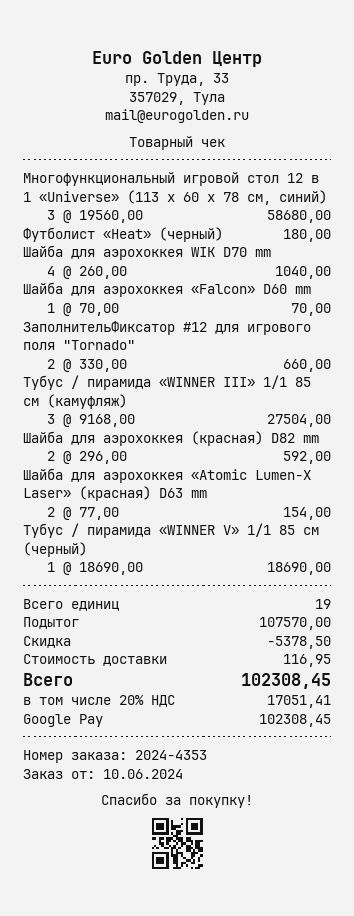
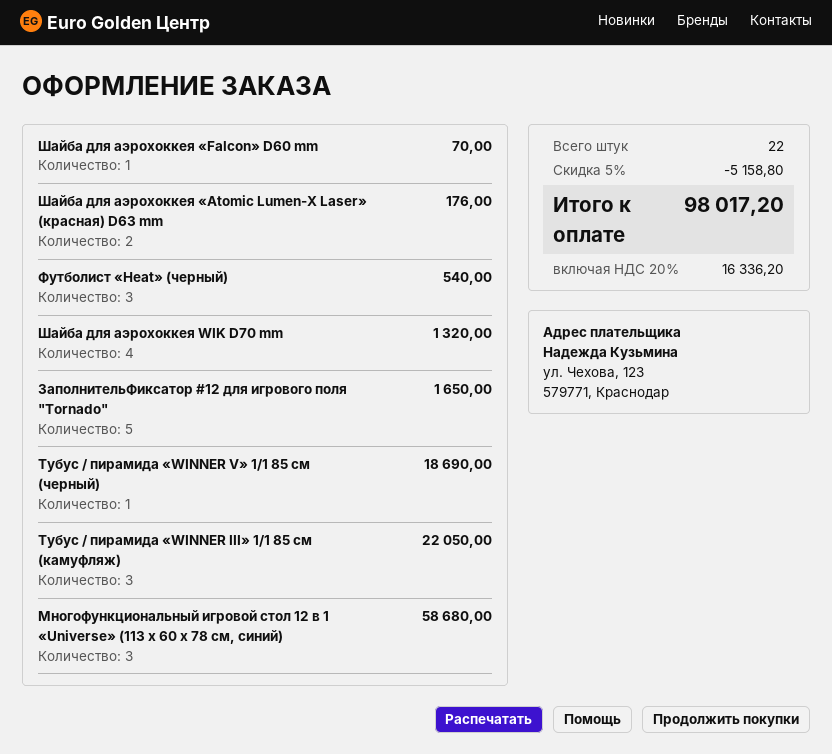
Футболист «Heat» (черный): 1 for 180.00 -> 3 for 540.00
Шайба для аэрохоккея WIK D70 mm: 4 for 1040.00 -> 4 for 1320.00
ЗаполнительФиксатор #12 для игрового поля "Tornado": 2 for 660.00 -> 5 for 1650.00
Тубус / пирамида «WINNER III» 1/1 85 см (камуфляж): 3 for 27504.00 -> 3 for 22050.00
Шайба для аэрохоккея (красная) D82 mm: 2 for 592.00 -> none
Шайба для аэрохоккея «Atomic Lumen-X Laser» (красная) D63 mm: 2 for 154.00 -> 2 for 176.00
total quantity: 19 -> 22
discount: 5378.50 -> 5158.80
shipping: 116.95 -> none
tax: 20% = 17051.41 -> 20% = 16336.20
total: 102308.45 -> 98017.20

